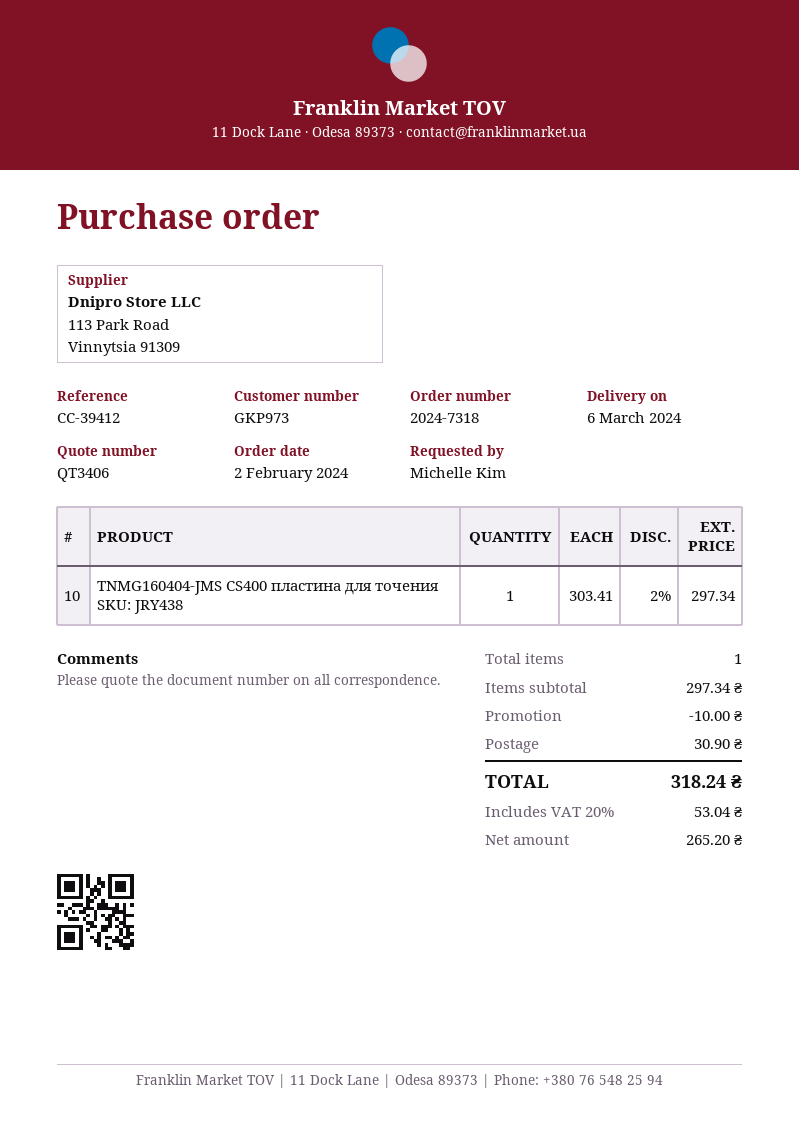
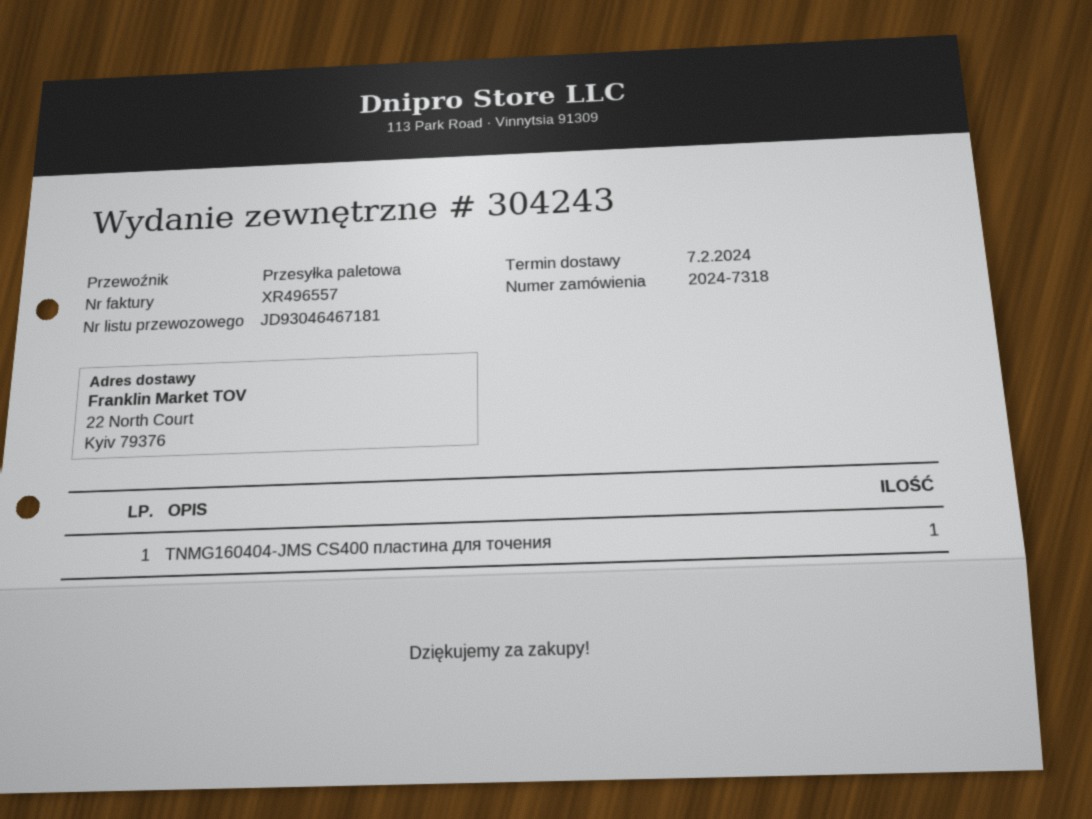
delivery date: 2024-03-06 -> 2024-02-07

